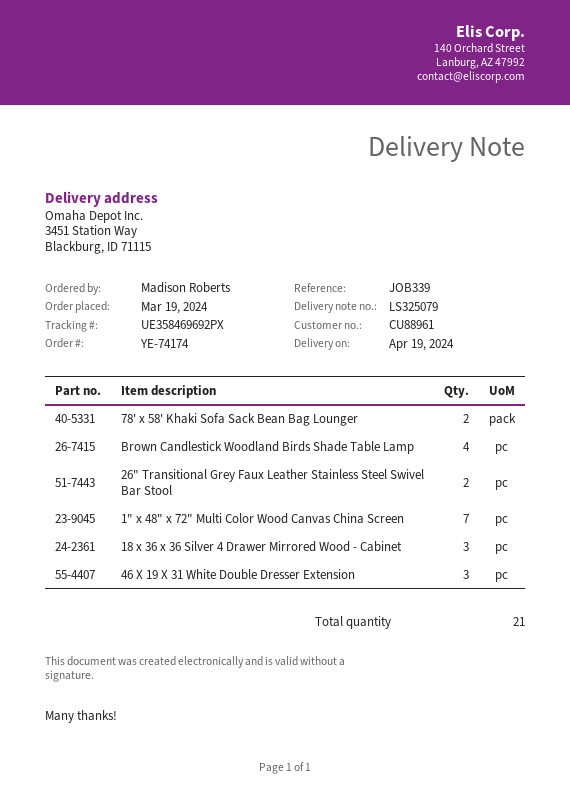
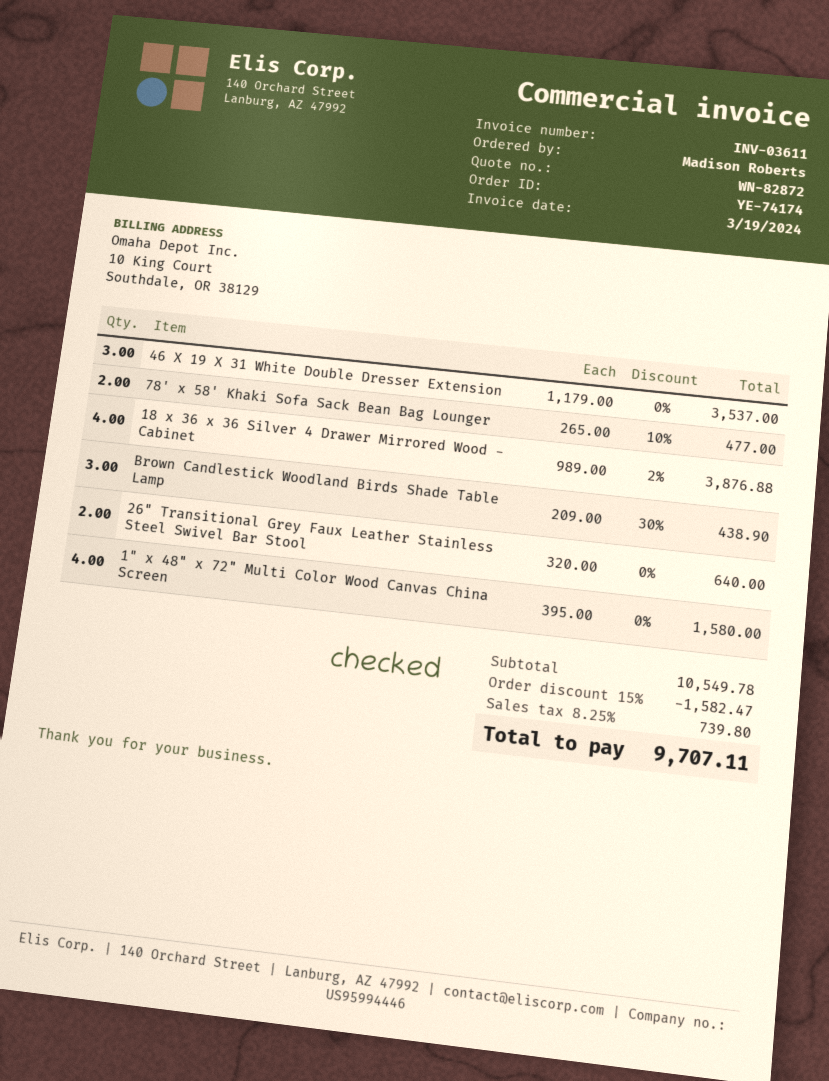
Brown Candlestick Woodland Birds Shade Table Lamp: 4 -> 3
1" x 48" x 72" Multi Color Wood Canvas China Screen: 7 -> 4
18 x 36 x 36 Silver 4 Drawer Mirrored Wood - Cabinet: 3 -> 4

